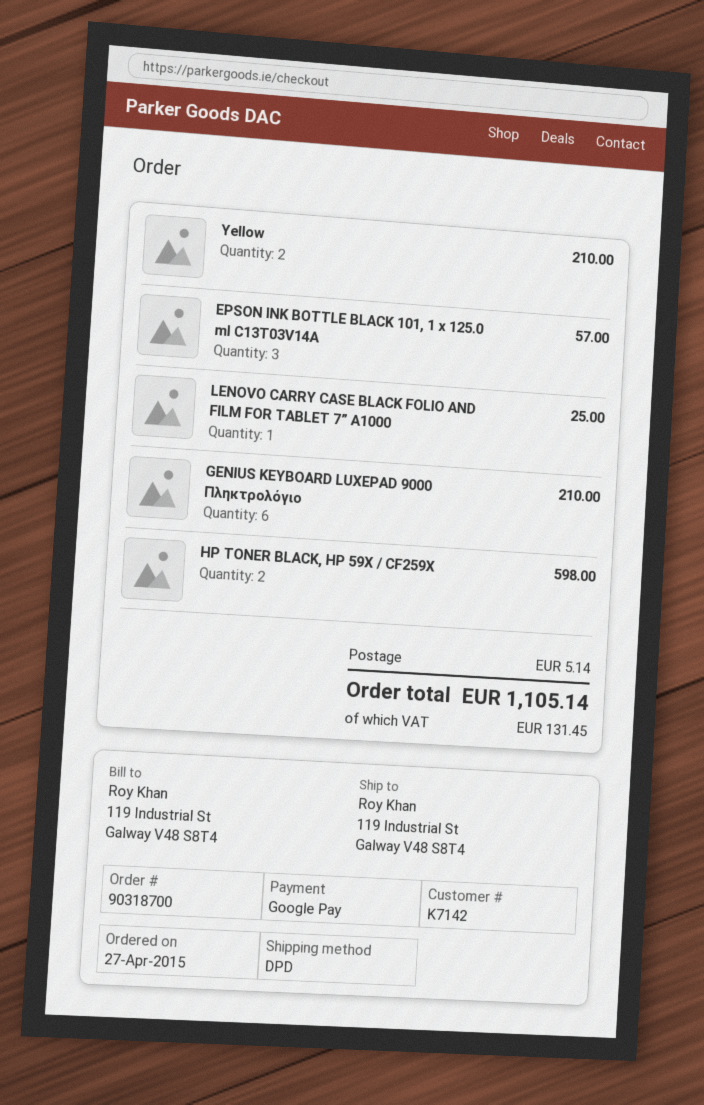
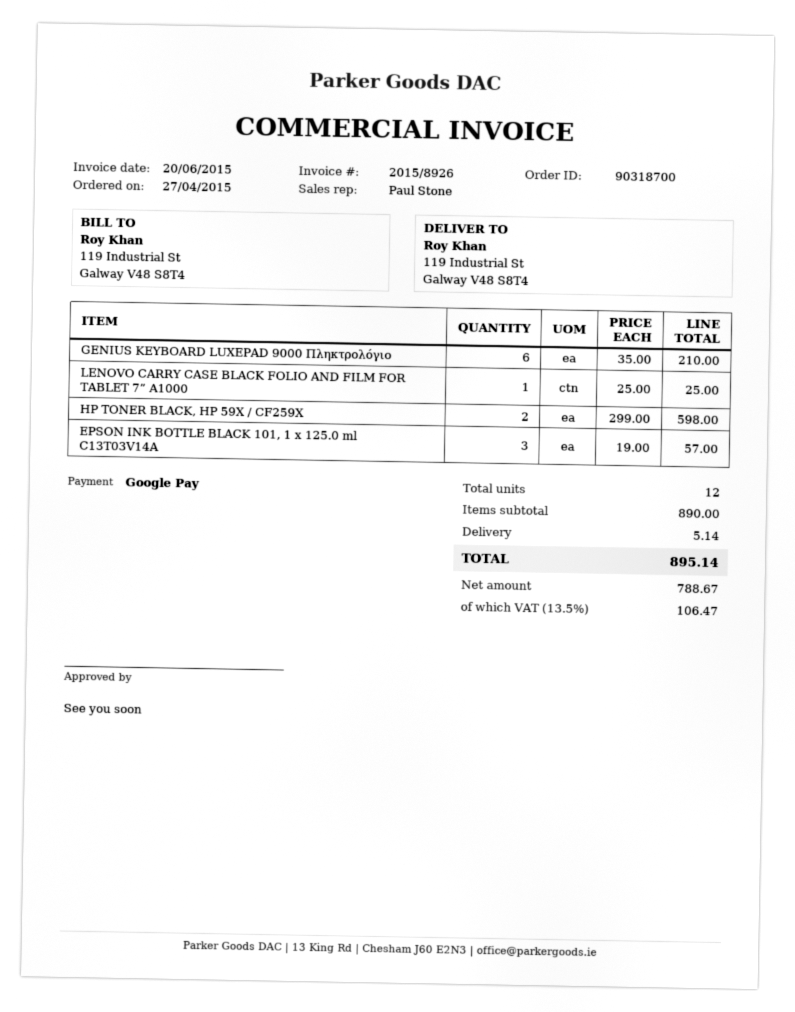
Yellow: 2 for 210.00 -> none
tax: 131.45 -> 106.47
total: 1105.14 -> 895.14

